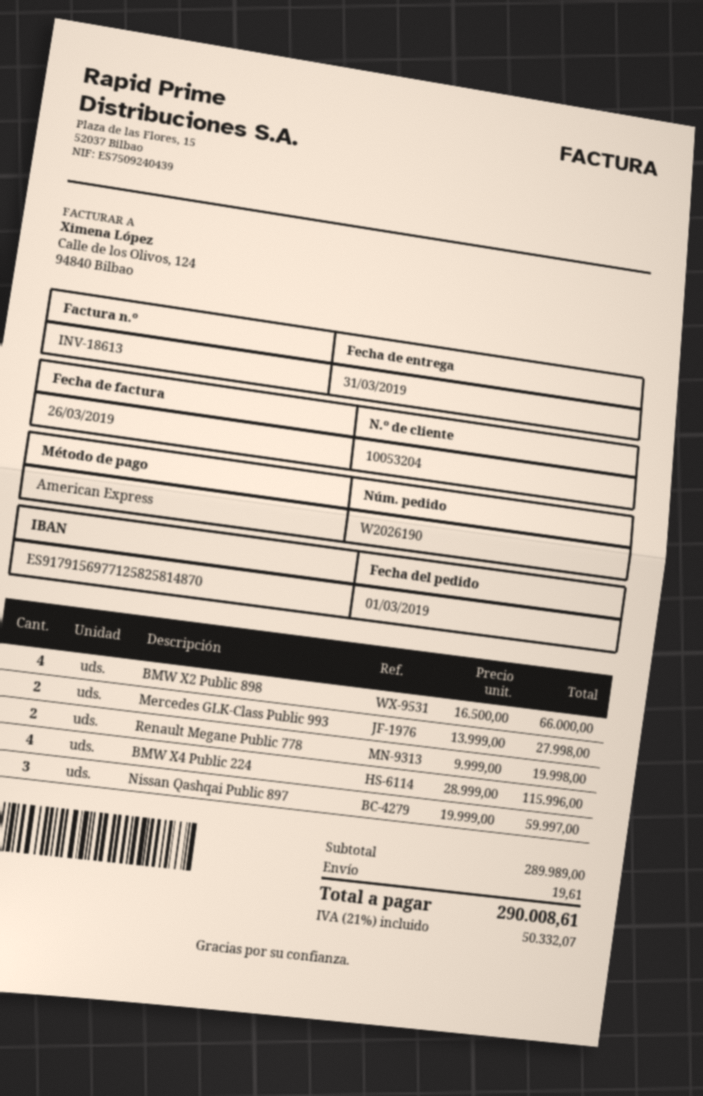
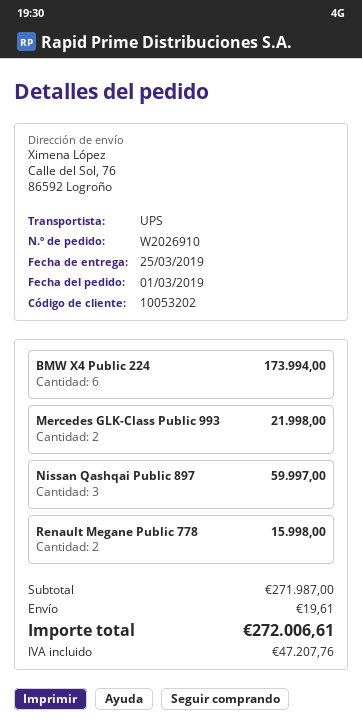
order number: W2026190 -> W2026910
delivery date: 2019-03-31 -> 2019-03-25
customer number: 10053204 -> 10053202
BMW X2 Public 898: 4 for 66000.00 -> none
Mercedes GLK-Class Public 993: 2 for 27998.00 -> 2 for 21998.00
Renault Megane Public 778: 2 for 19998.00 -> 2 for 15998.00
BMW X4 Public 224: 4 for 115996.00 -> 6 for 173994.00
subtotal: 289989.00 -> 271987.00
tax: 50332.07 -> 47207.76
total: 290008.61 -> 272006.61

